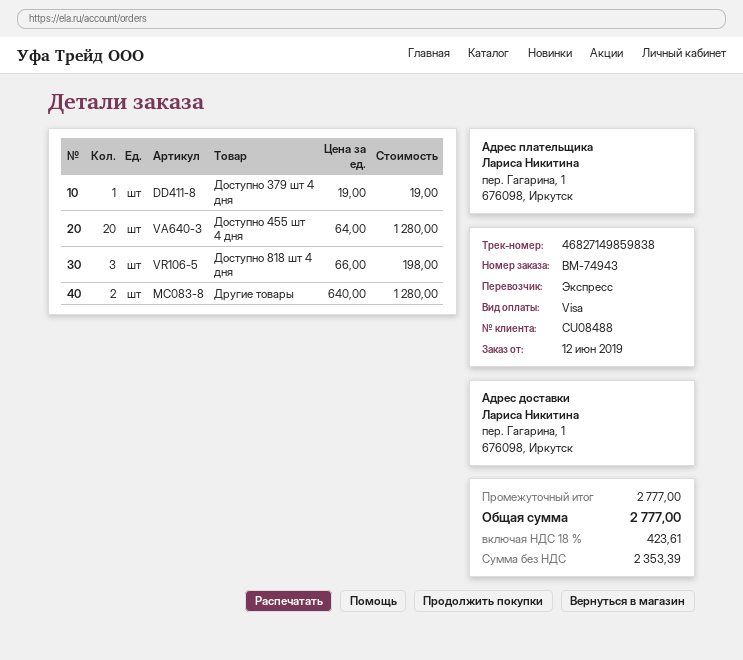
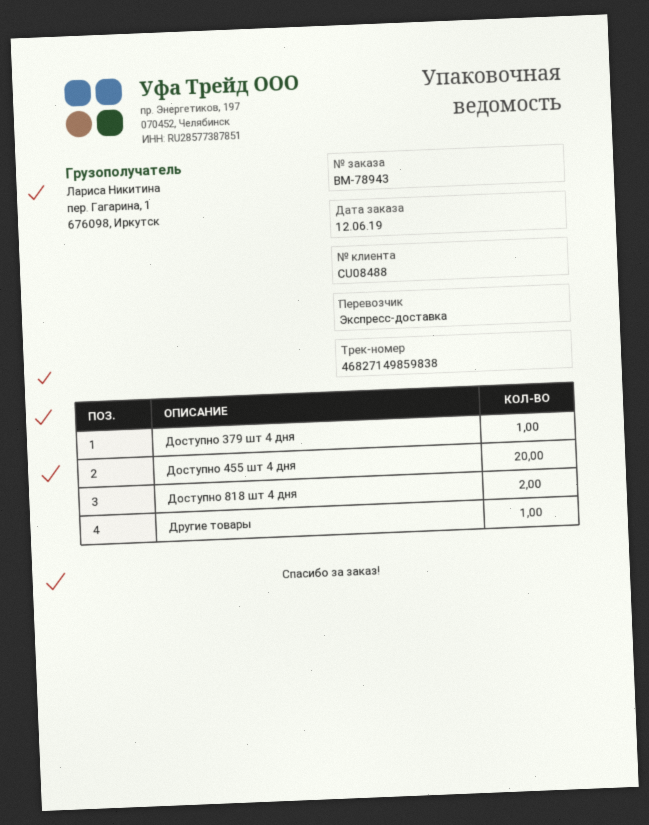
order number: BM-74943 -> BM-78943
Доступно 818 шт 4 дня: 3 -> 2
Другие товары: 2 -> 1

